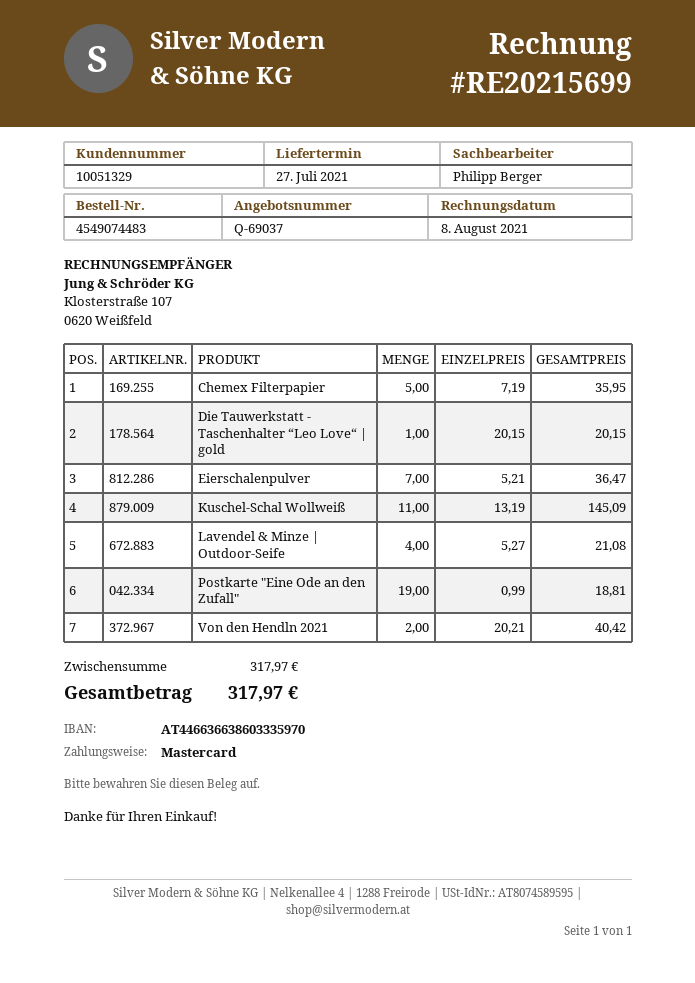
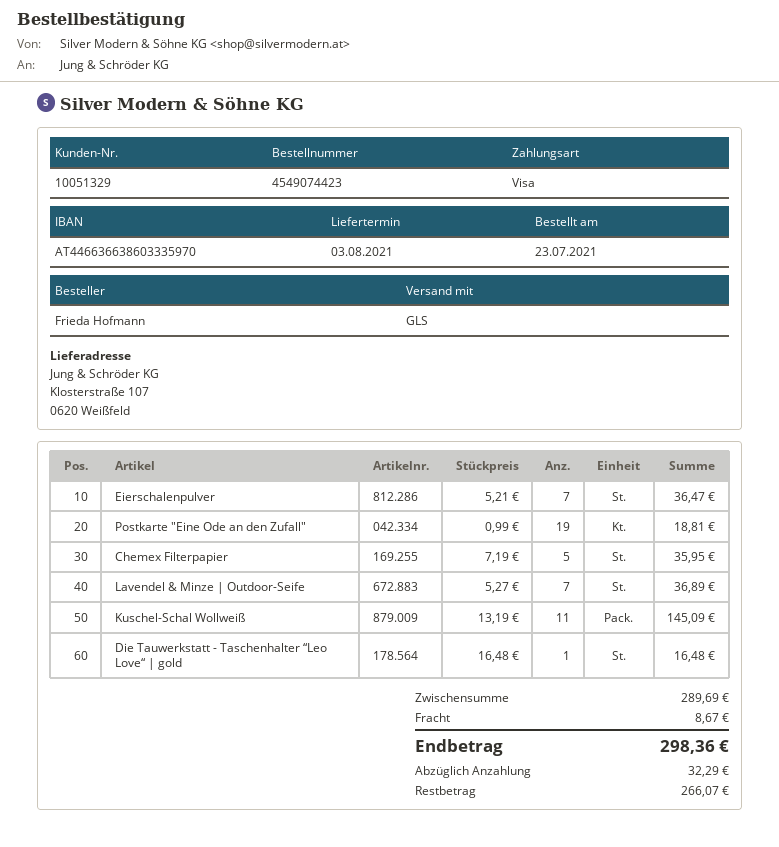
order number: 4549074483 -> 4549074423
delivery date: 2021-07-27 -> 2021-08-03
payment method: Mastercard -> Visa
Die Tauwerkstatt - Taschenhalter “Leo Love“ | gold: 1 x 20.15 = 20.15 -> 1 x 16.48 = 16.48
Lavendel & Minze | Outdoor-Seife: 4 x 5.27 = 21.08 -> 7 x 5.27 = 36.89
Von den Hendln 2021: 2 x 20.21 = 40.42 -> none
subtotal: 317.97 -> 289.69
shipping: none -> 8.67
total: 317.97 -> 298.36

